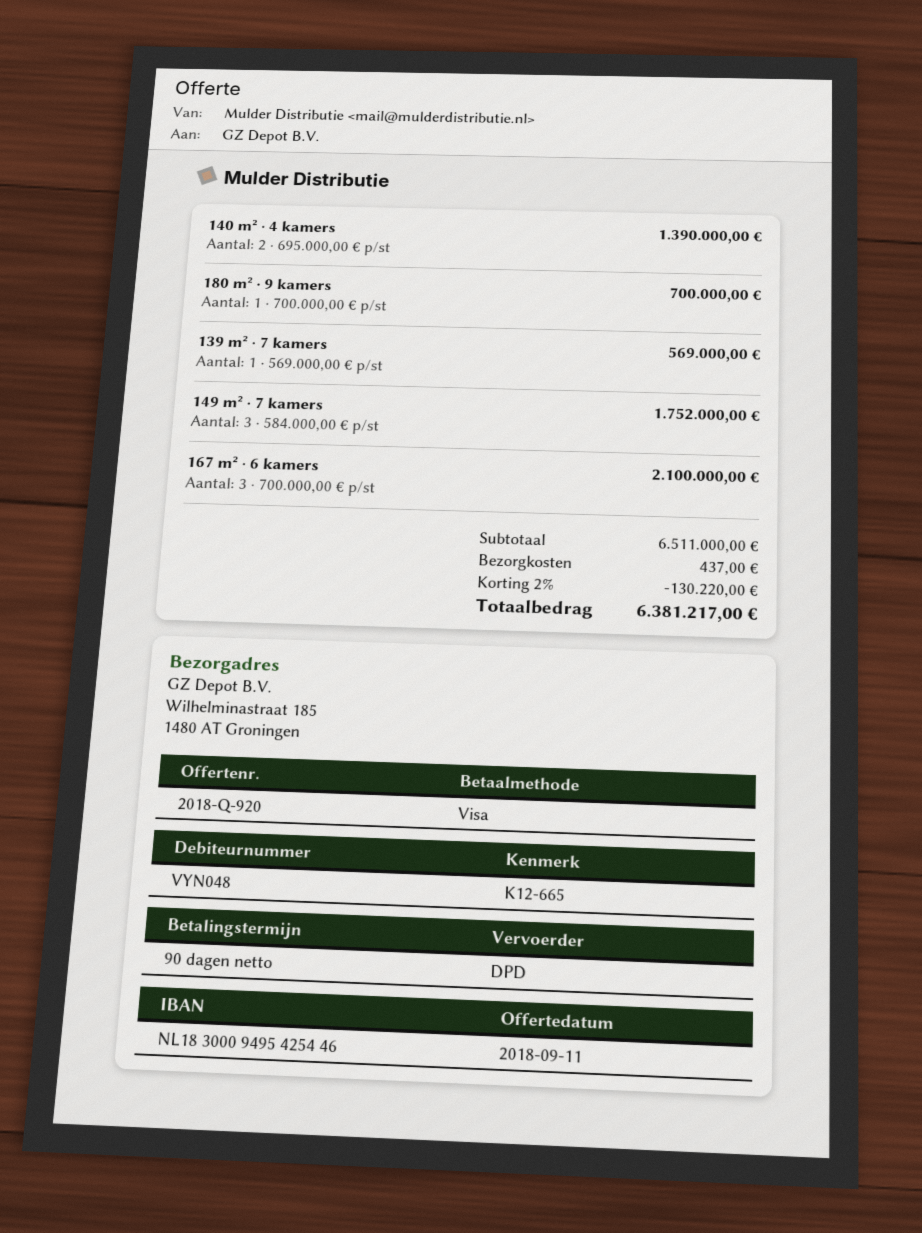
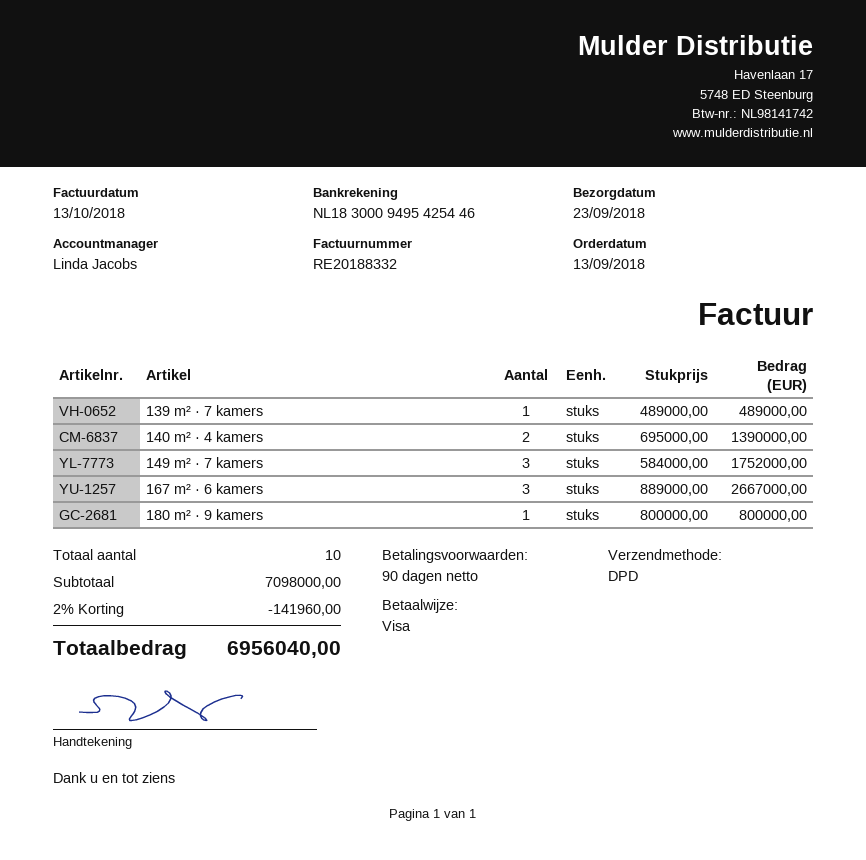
180 m² · 9 kamers: 1 x 700000.00 = 700000.00 -> 1 x 800000.00 = 800000.00
139 m² · 7 kamers: 1 x 569000.00 = 569000.00 -> 1 x 489000.00 = 489000.00
167 m² · 6 kamers: 3 x 700000.00 = 2100000.00 -> 3 x 889000.00 = 2667000.00
subtotal: 6511000.00 -> 7098000.00
discount: 2% = 130220.00 -> 2% = 141960.00
shipping: 437.00 -> none
total: 6381217.00 -> 6956040.00

